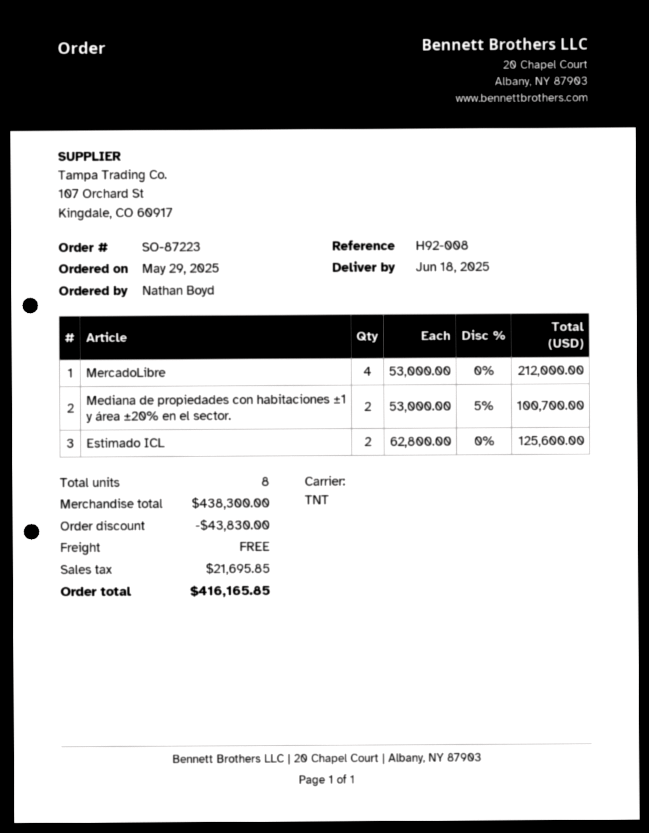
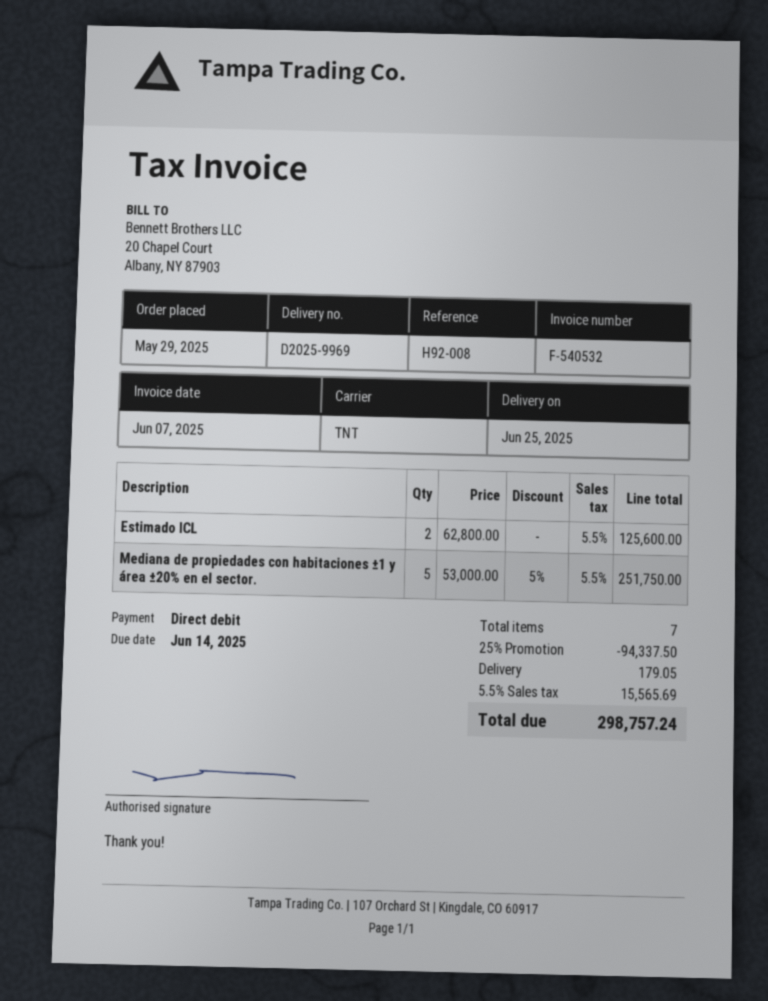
delivery date: 2025-06-18 -> 2025-06-25
MercadoLibre: 4 x 53000.00 = 212000.00 -> none
Mediana de propiedades con habitaciones ±1 y área ±20% en el sector.: 2 x 53000.00 - 5% = 100700.00 -> 5 x 53000.00 - 5% = 251750.00
total quantity: 8 -> 7
discount: 43830.00 -> 94337.50
shipping: 0.00 -> 179.05
tax: 21695.85 -> 15565.69
total: 416165.85 -> 298757.24

